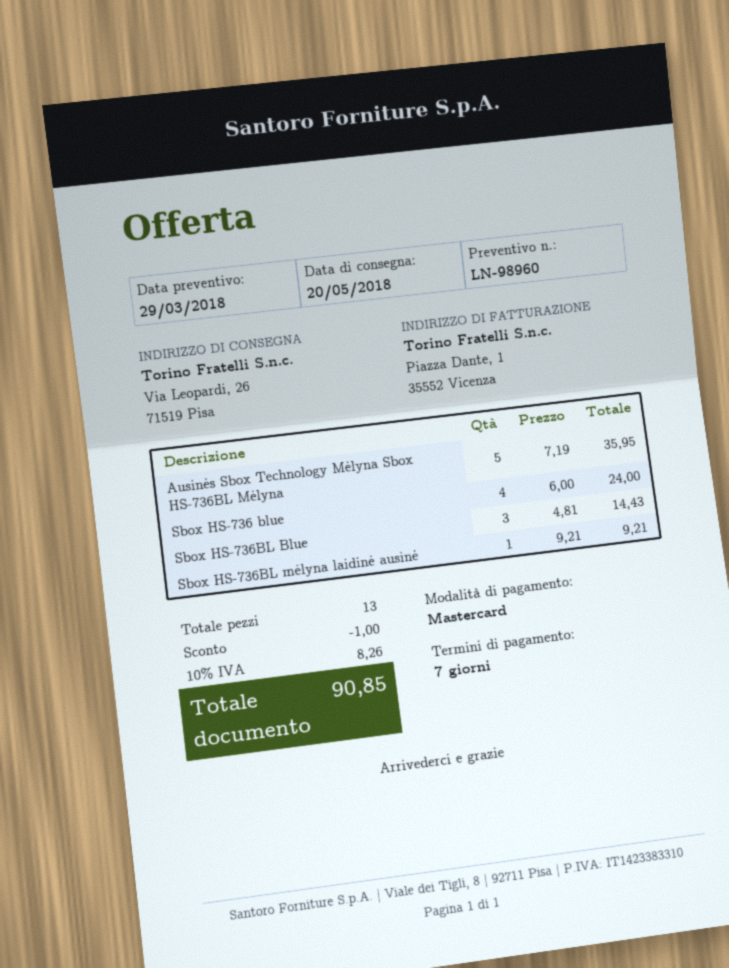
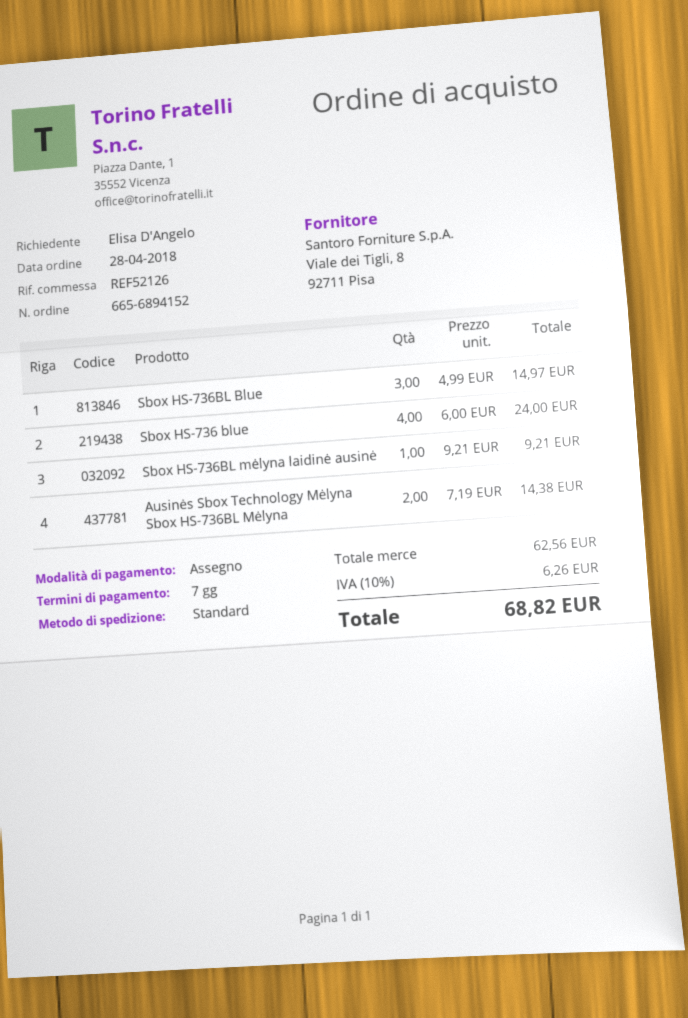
payment method: Mastercard -> cheque
Ausinės Sbox Technology Mėlyna Sbox HS-736BL Mėlyna: 5 x 7.19 = 35.95 -> 2 x 7.19 = 14.38
Sbox HS-736BL Blue: 3 x 4.81 = 14.43 -> 3 x 4.99 = 14.97
discount: 1.00 -> none
tax: 10% = 8.26 -> 10% = 6.26
total: 90.85 -> 68.82

